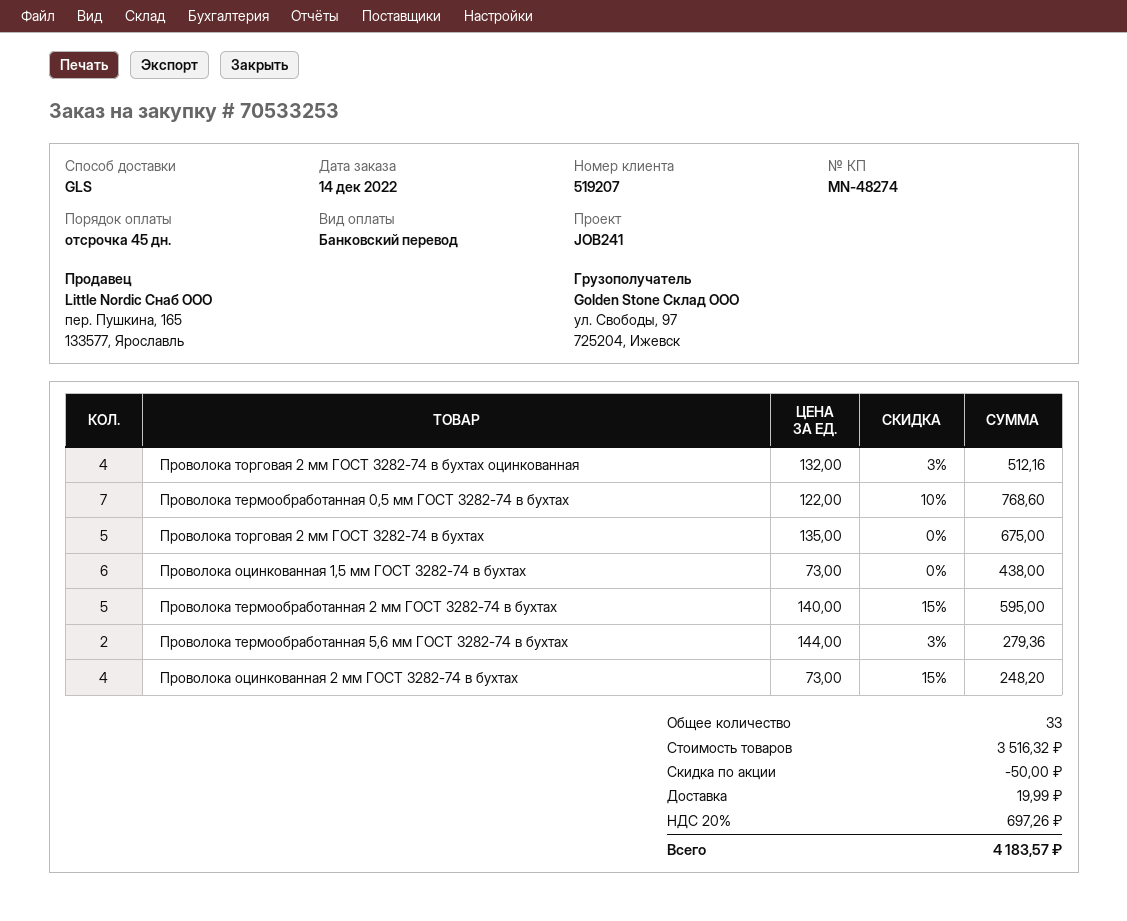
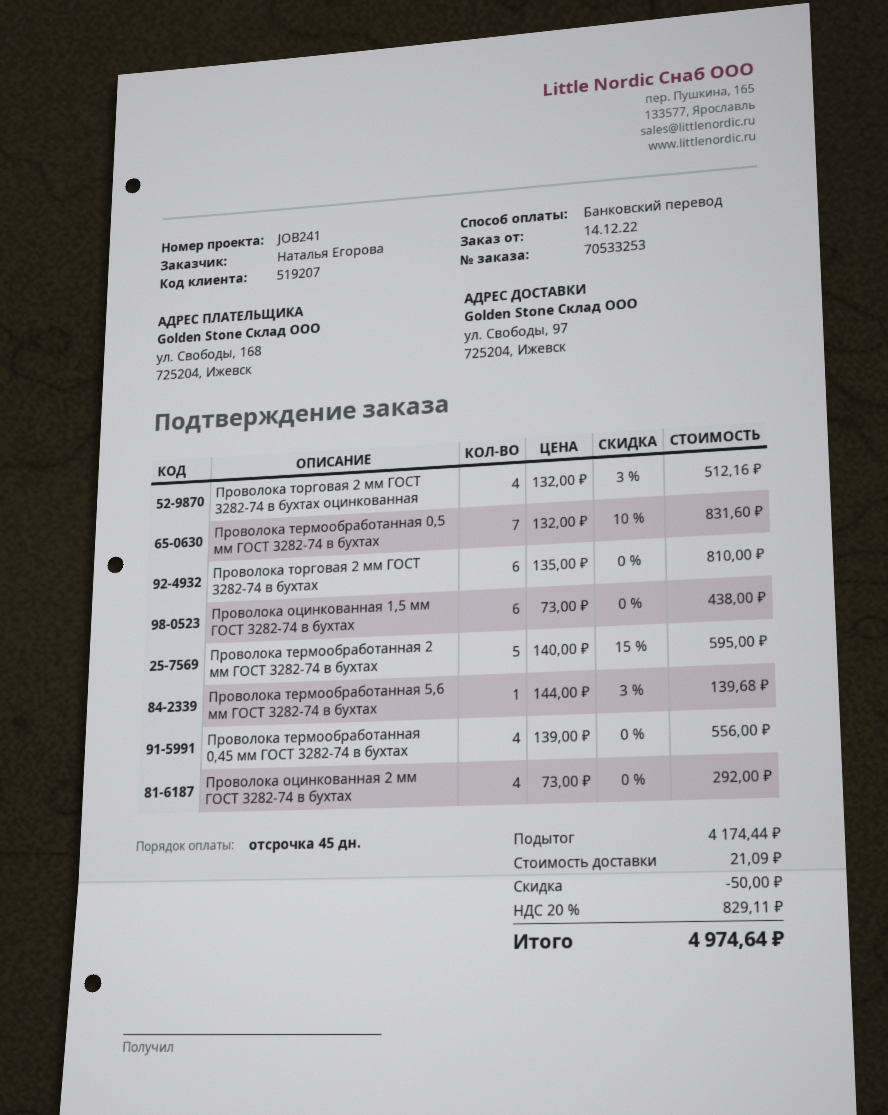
Проволока термообработанная 0,5 мм ГОСТ 3282-74 в бухтах: 7 x 122.00 - 10% = 768.60 -> 7 x 132.00 - 10% = 831.60
Проволока торговая 2 мм ГОСТ 3282-74 в бухтах: 5 x 135.00 = 675.00 -> 6 x 135.00 = 810.00
Проволока термообработанная 5,6 мм ГОСТ 3282-74 в бухтах: 2 x 144.00 - 3% = 279.36 -> 1 x 144.00 - 3% = 139.68
Проволока оцинкованная 2 мм ГОСТ 3282-74 в бухтах: 4 x 73.00 - 15% = 248.20 -> 4 x 73.00 = 292.00
Проволока термообработанная 0,45 мм ГОСТ 3282-74 в бухтах: none -> 4 x 139.00 = 556.00
subtotal: 3516.32 -> 4174.44
shipping: 19.99 -> 21.09
tax: 20% = 697.26 -> 20% = 829.11
total: 4183.57 -> 4974.64

